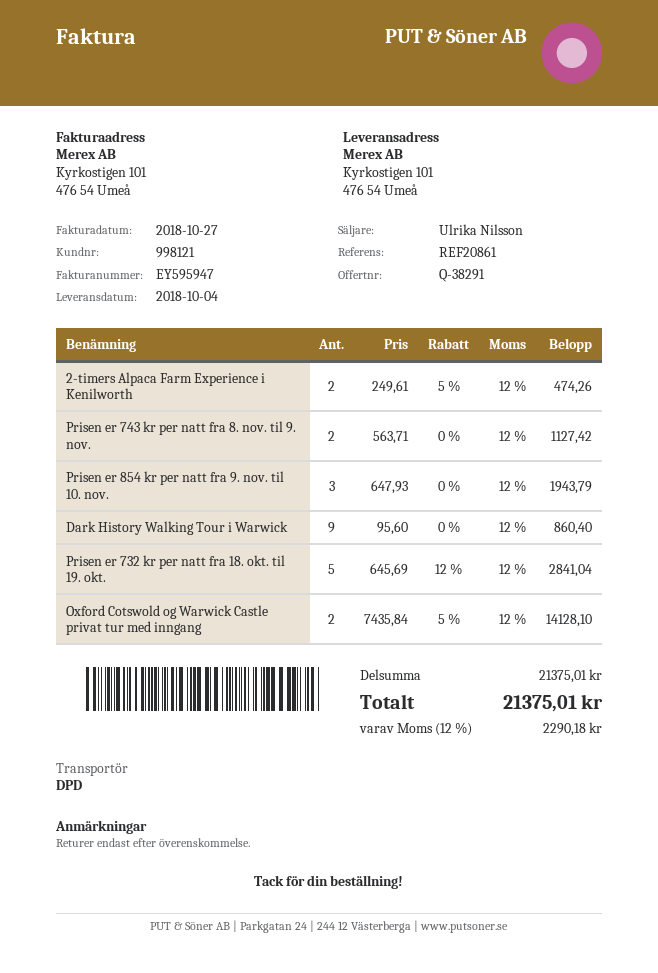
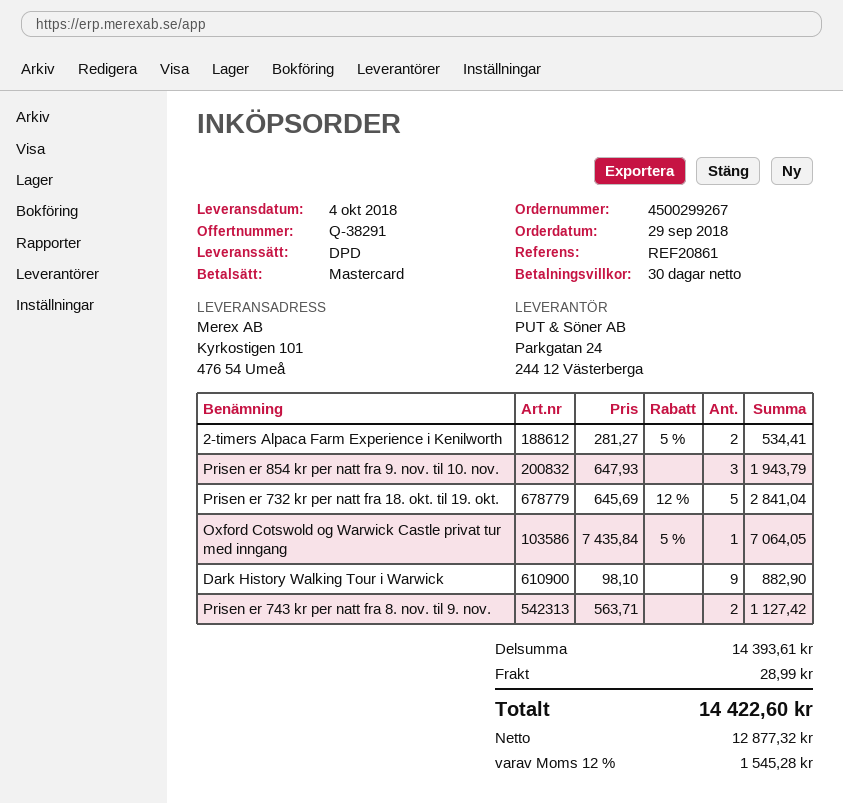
2-timers Alpaca Farm Experience i Kenilworth: 2 x 249.61 - 5% = 474.26 -> 2 x 281.27 - 5% = 534.41
Dark History Walking Tour i Warwick: 9 x 95.60 = 860.40 -> 9 x 98.10 = 882.90
Oxford Cotswold og Warwick Castle privat tur med inngang: 2 x 7435.84 - 5% = 14128.10 -> 1 x 7435.84 - 5% = 7064.05
subtotal: 21375.01 -> 14393.61
shipping: none -> 28.99
tax: 12% = 2290.18 -> 12% = 1545.28
total: 21375.01 -> 14422.60

